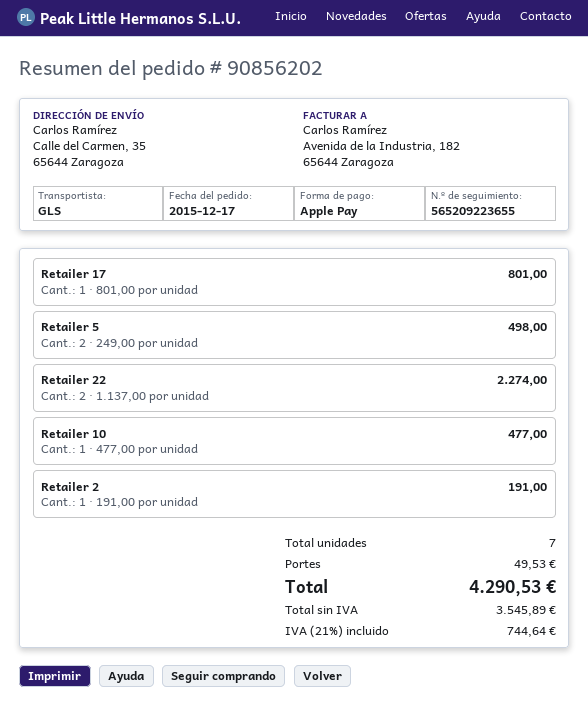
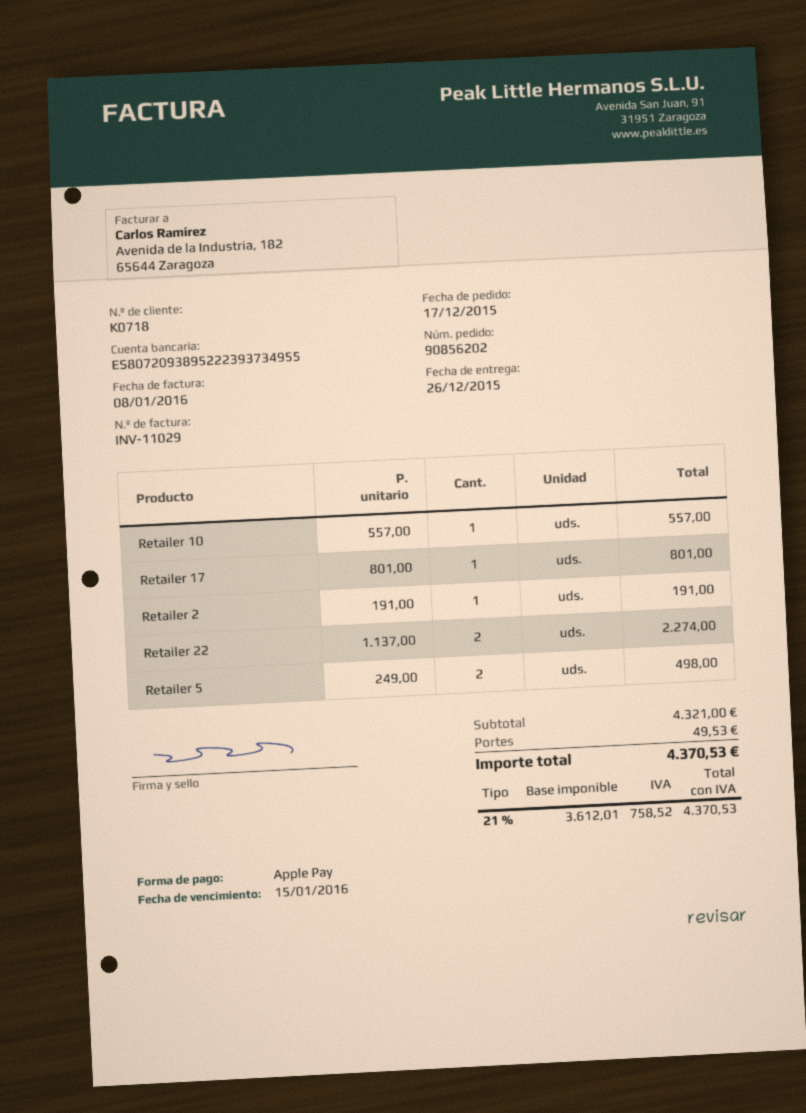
Retailer 10: 1 x 477.00 = 477.00 -> 1 x 557.00 = 557.00
net: 3545.89 -> 3612.01
tax: 21% = 744.64 -> 21% = 758.52
total: 4290.53 -> 4370.53

